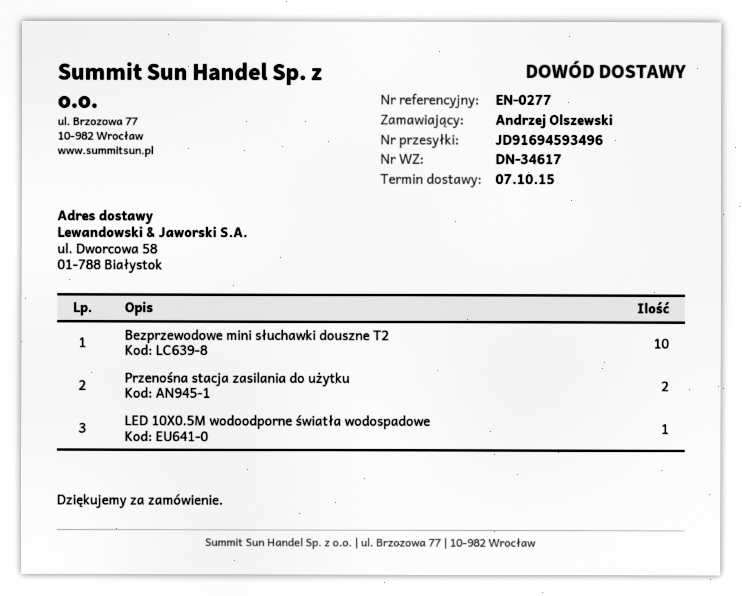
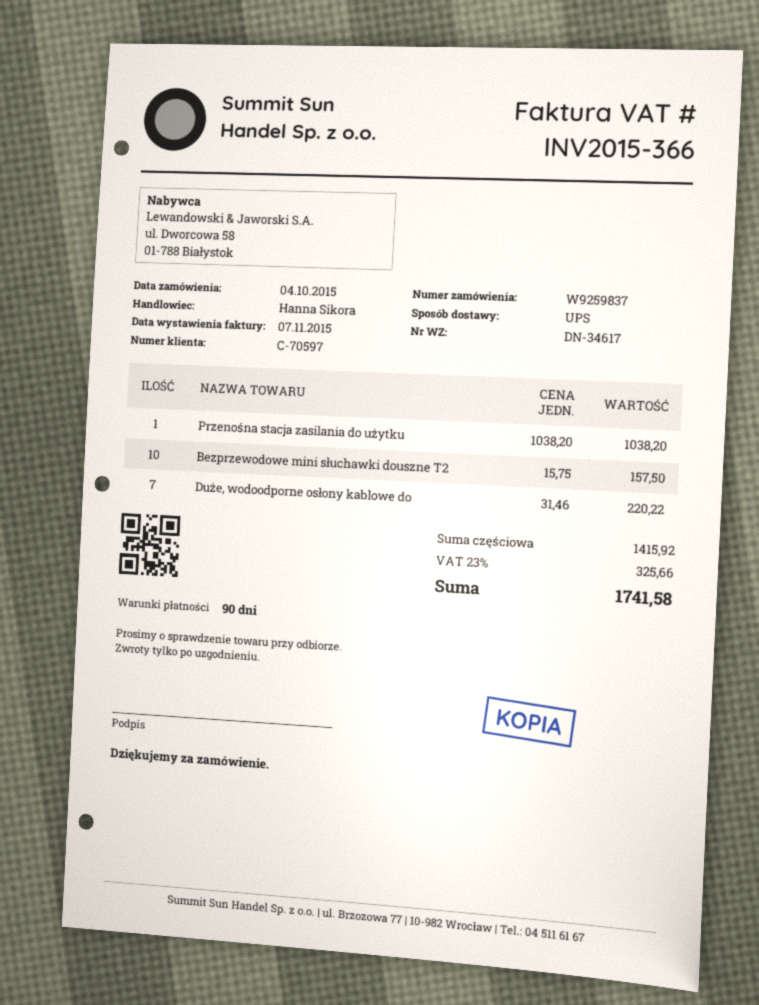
Przenośna stacja zasilania do użytku: 2 -> 1
LED 10X0.5M wodoodporne światła wodospadowe: 1 -> none
Duże, wodoodporne osłony kablowe do: none -> 7

